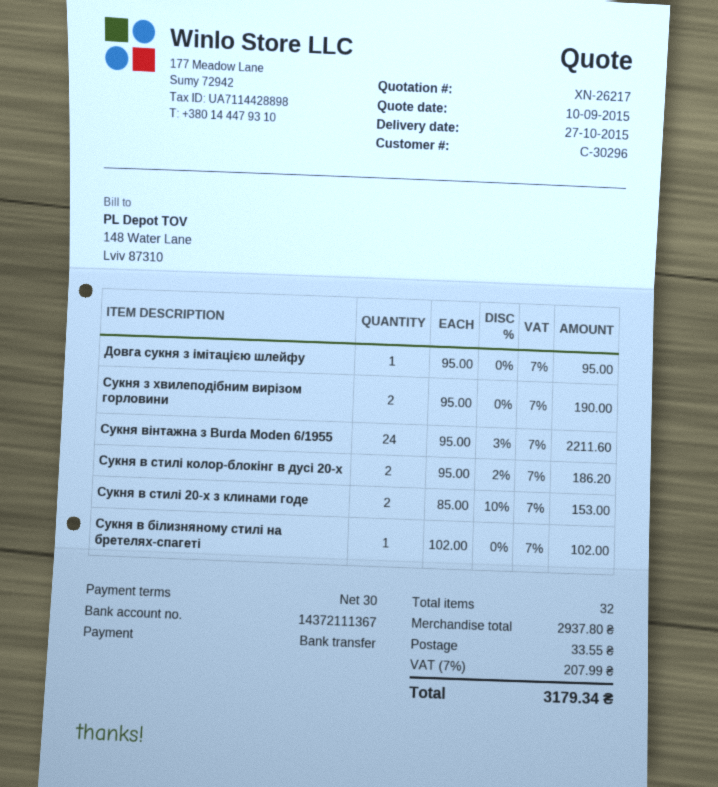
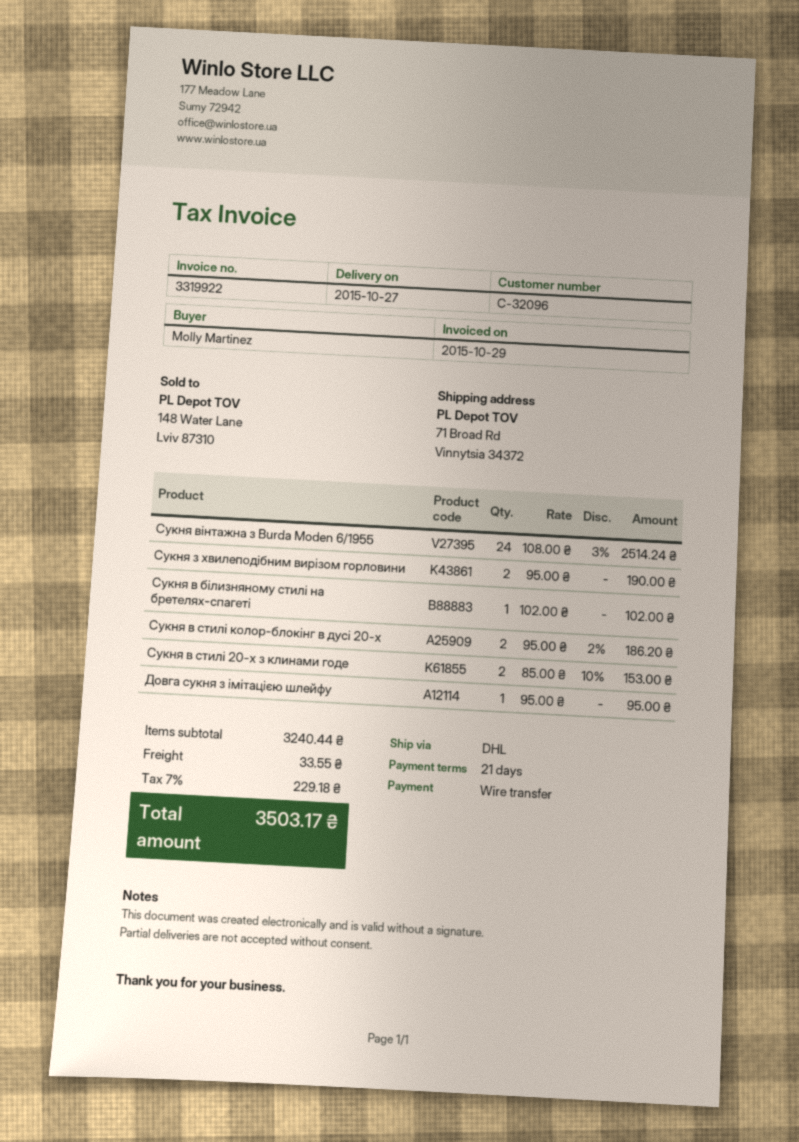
payment terms: 30 days -> 21 days
customer number: C-30296 -> C-32096
Сукня вінтажна з Burda Moden 6/1955: 24 x 95.00 - 3% = 2211.60 -> 24 x 108.00 - 3% = 2514.24
subtotal: 2937.80 -> 3240.44
tax: 7% = 207.99 -> 7% = 229.18
total: 3179.34 -> 3503.17

